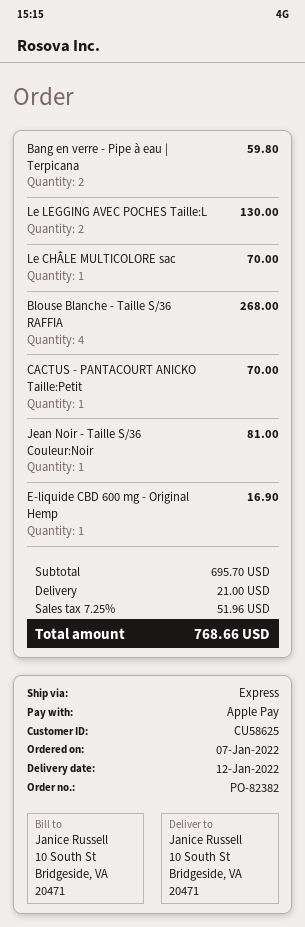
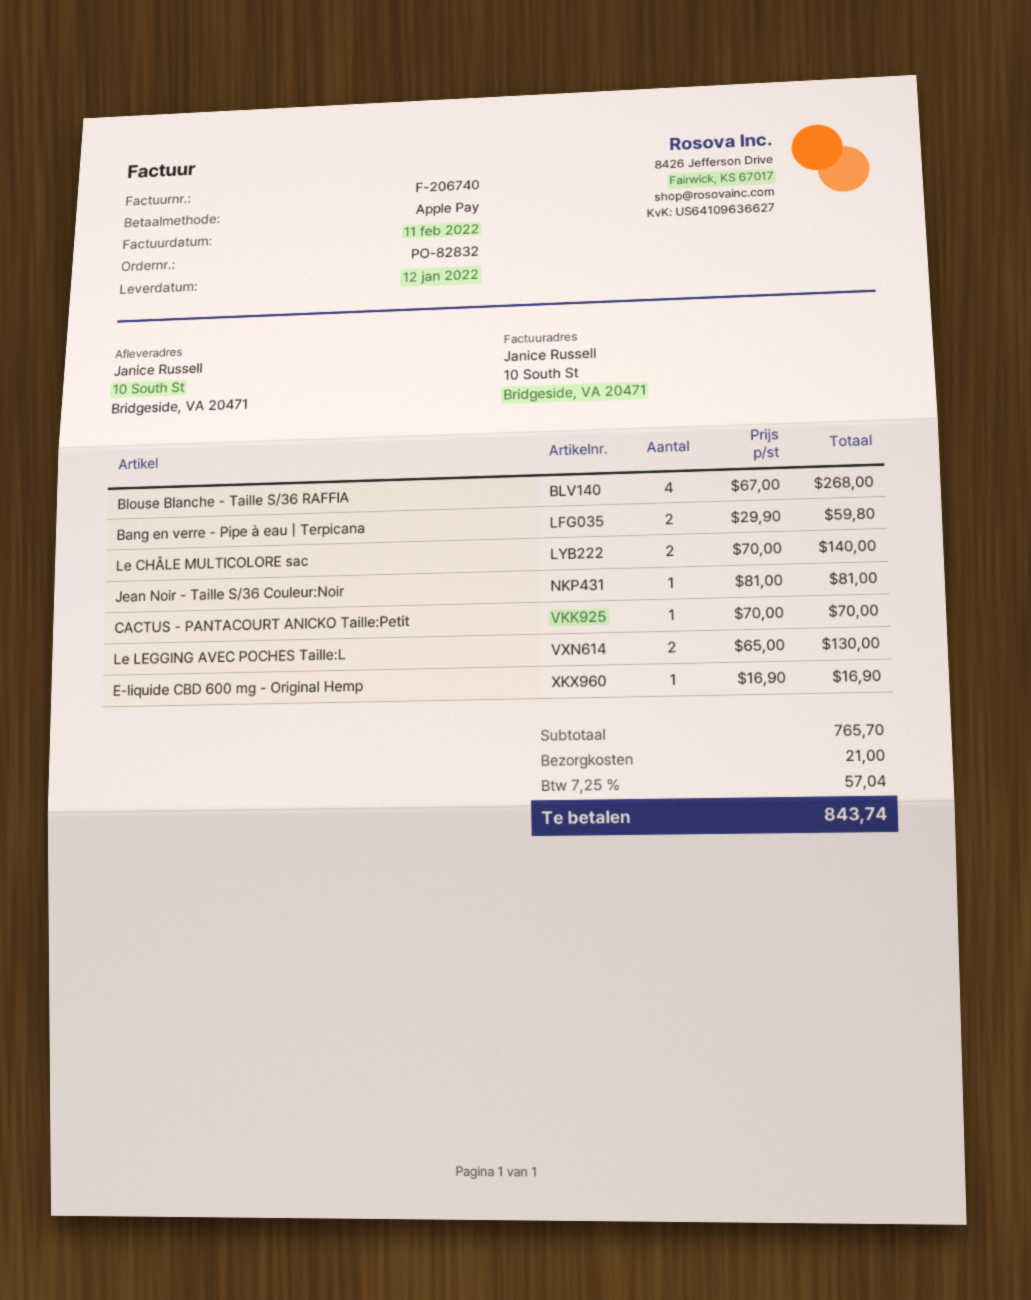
order number: PO-82382 -> PO-82832
Le CHÂLE MULTICOLORE sac: 1 for 70.00 -> 2 for 140.00
subtotal: 695.70 -> 765.70
tax: 7.25% = 51.96 -> 7.25% = 57.04
total: 768.66 -> 843.74

